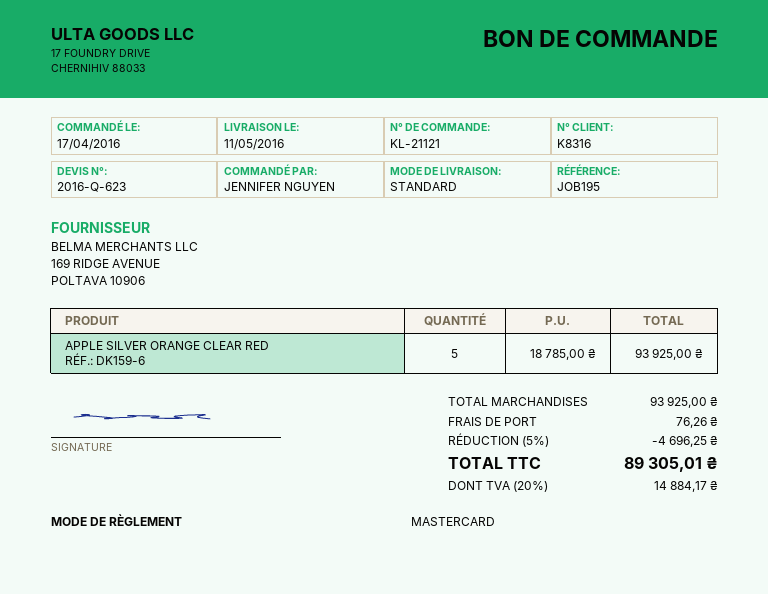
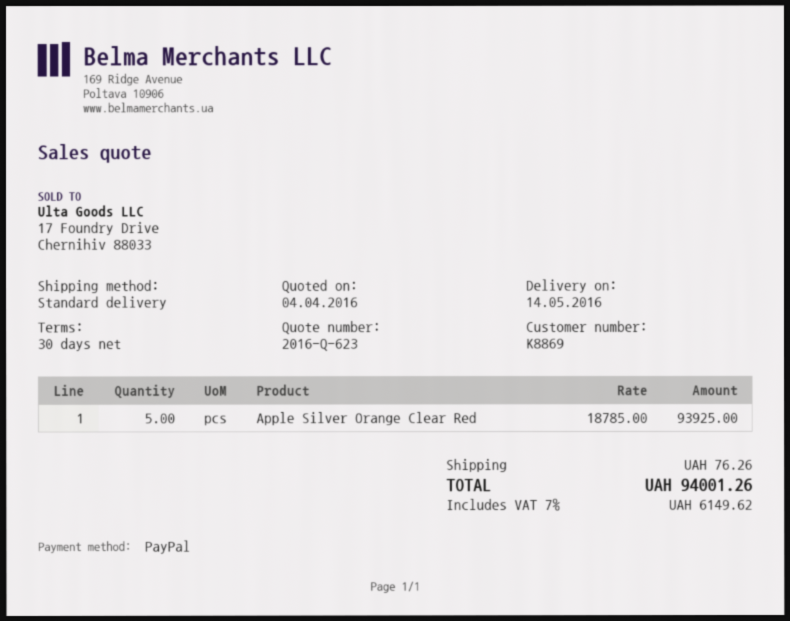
delivery date: 2016-05-11 -> 2016-05-14
customer number: K8316 -> K8869
payment method: Mastercard -> PayPal
discount: 5% = 4696.25 -> none
tax: 20% = 14884.17 -> 7% = 6149.62
total: 89305.01 -> 94001.26

